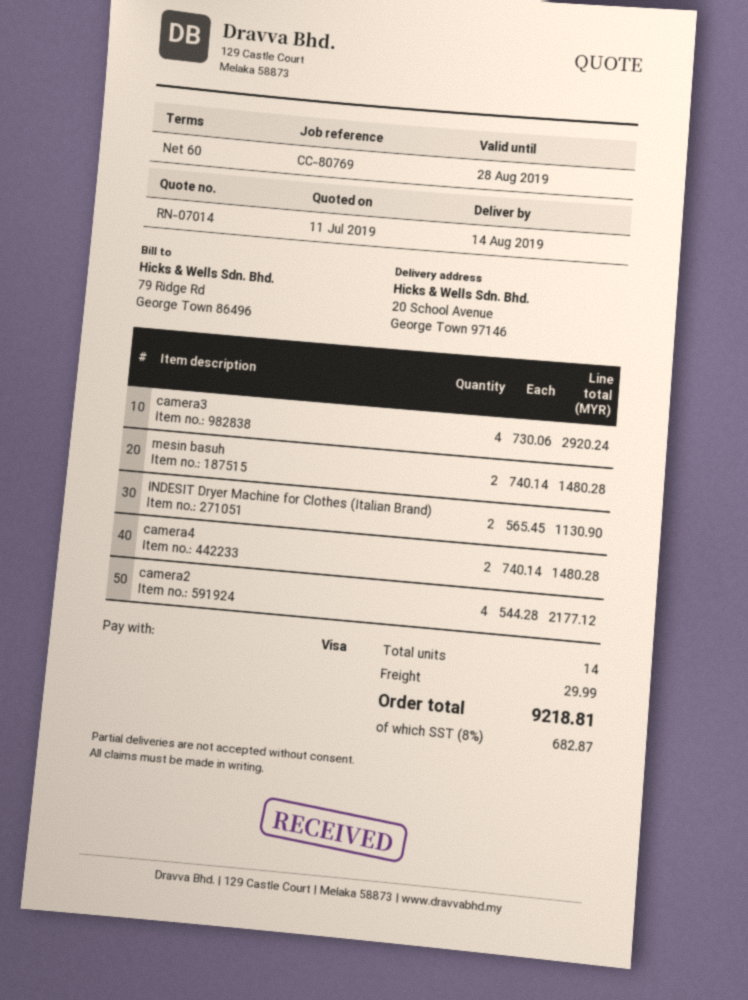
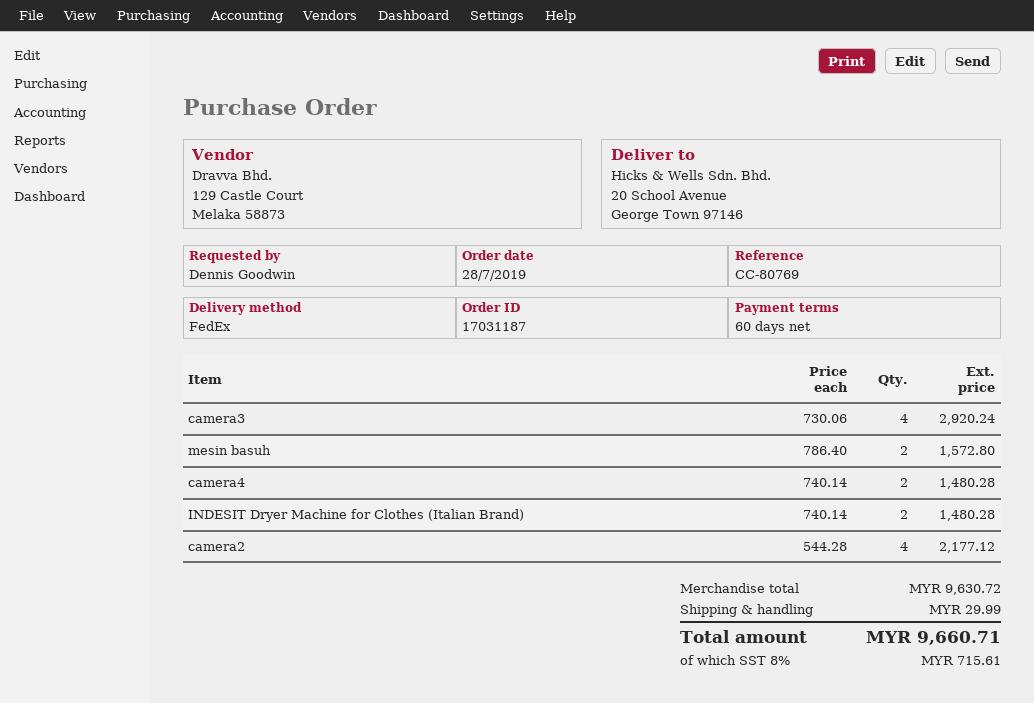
mesin basuh: 2 x 740.14 = 1480.28 -> 2 x 786.40 = 1572.80
INDESIT Dryer Machine for Clothes (Italian Brand): 2 x 565.45 = 1130.90 -> 2 x 740.14 = 1480.28
tax: 8% = 682.87 -> 8% = 715.61
total: 9218.81 -> 9660.71

